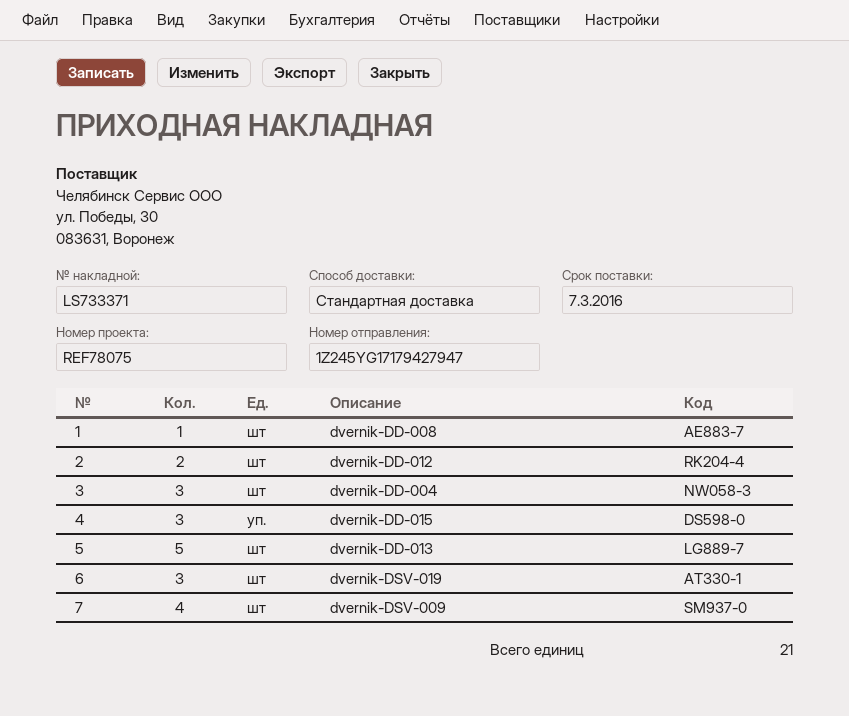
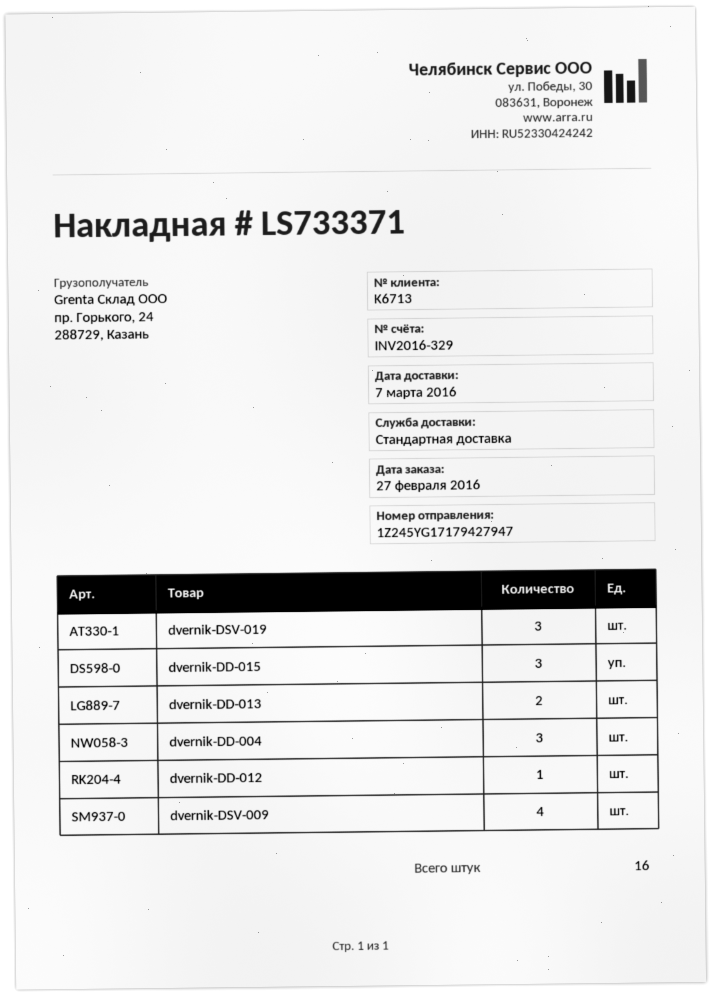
dvernik-DD-008: 1 -> none
dvernik-DD-012: 2 -> 1
dvernik-DD-013: 5 -> 2
total quantity: 21 -> 16

